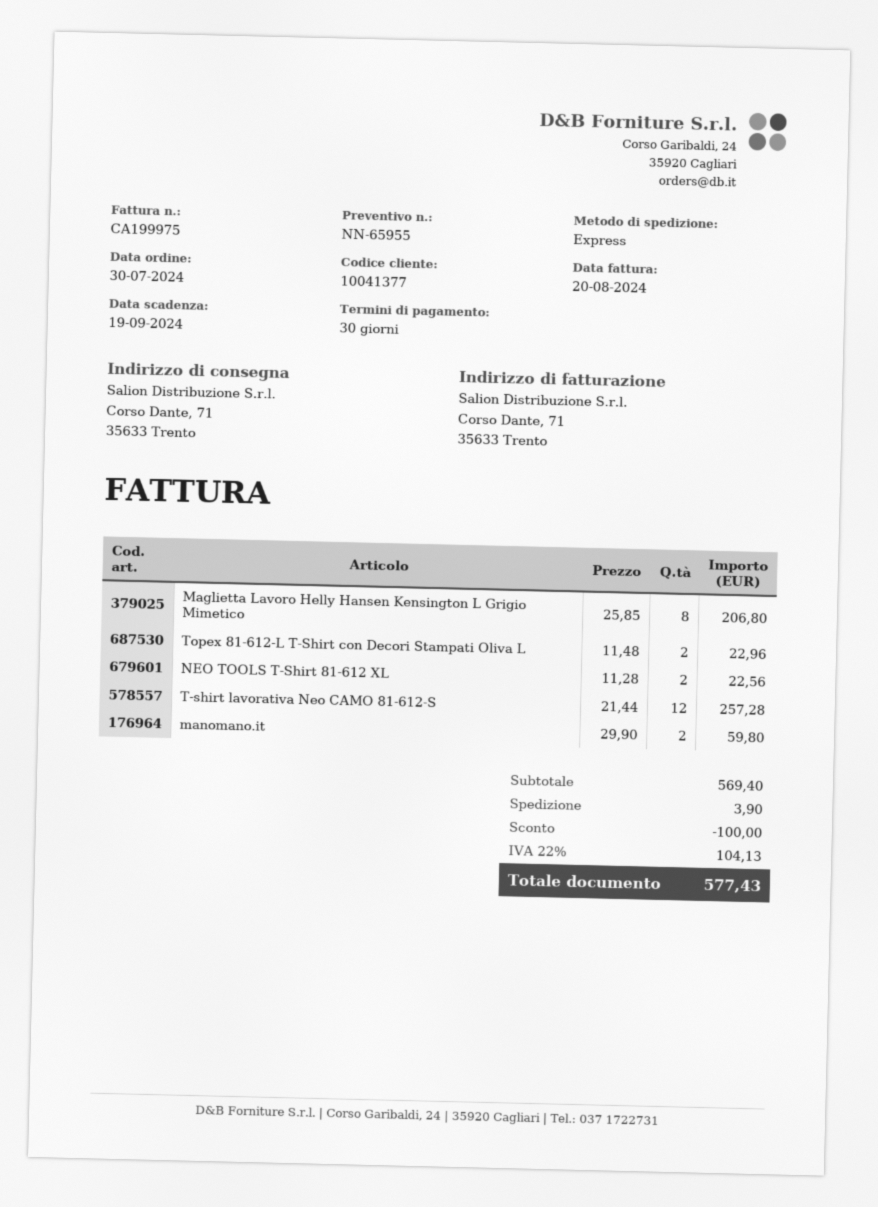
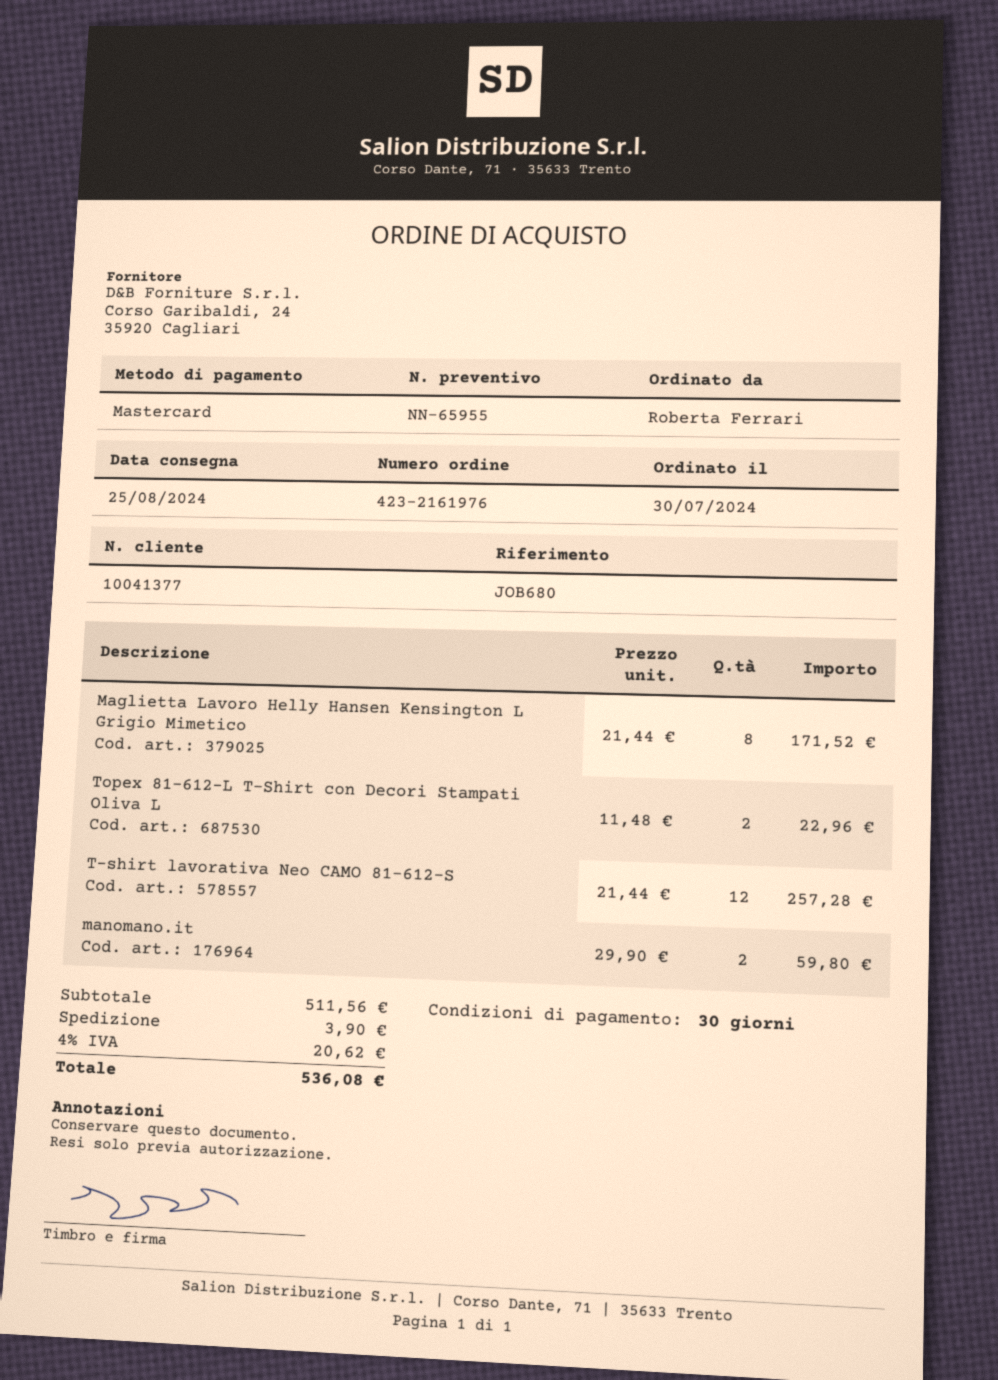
Maglietta Lavoro Helly Hansen Kensington L Grigio Mimetico: 8 x 25.85 = 206.80 -> 8 x 21.44 = 171.52
NEO TOOLS T-Shirt 81‑612 XL: 2 x 11.28 = 22.56 -> none
subtotal: 569.40 -> 511.56
discount: 100.00 -> none
tax: 22% = 104.13 -> 4% = 20.62
total: 577.43 -> 536.08

